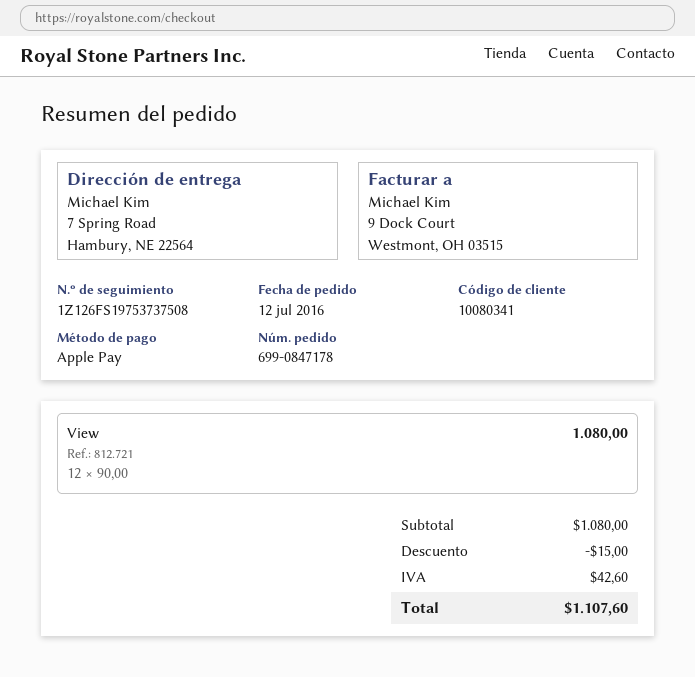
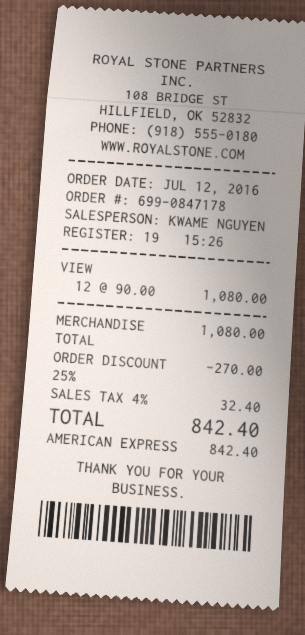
payment method: Apple Pay -> American Express
discount: 15.00 -> 270.00
tax: 42.60 -> 32.40
total: 1107.60 -> 842.40

